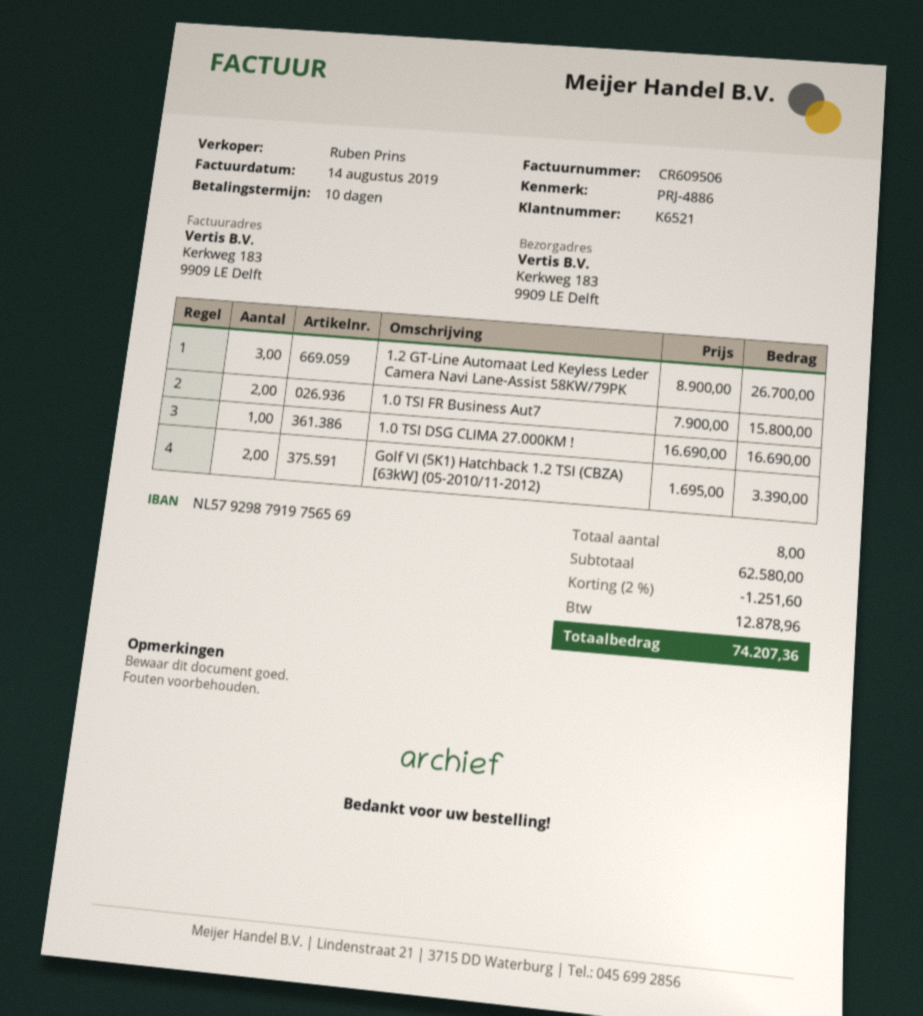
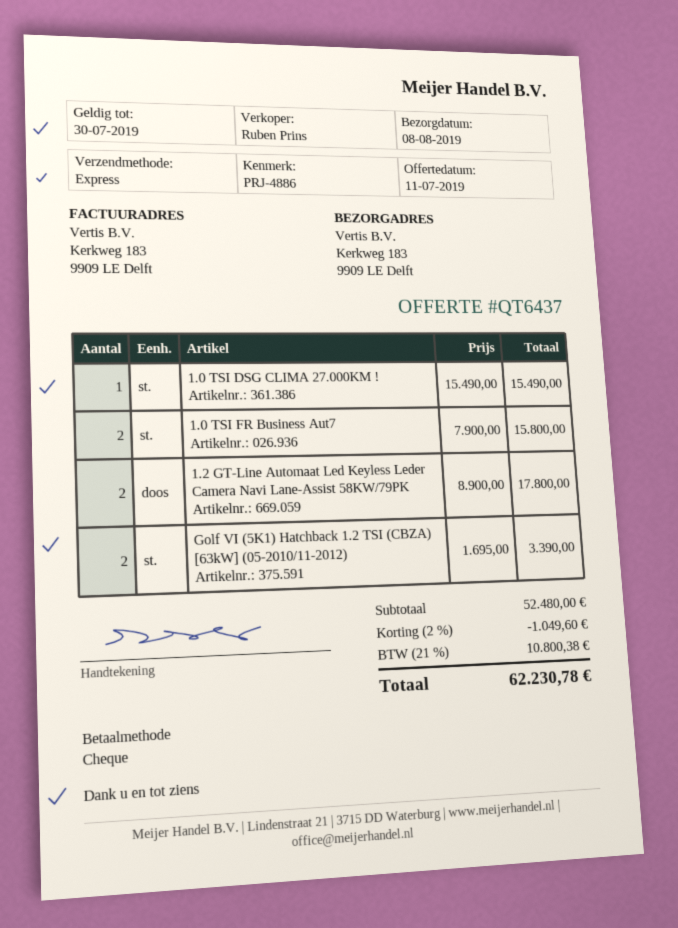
1.2 GT-Line Automaat Led Keyless Leder Camera Navi Lane-Assist 58KW/79PK: 3 x 8900.00 = 26700.00 -> 2 x 8900.00 = 17800.00
1.0 TSI DSG CLIMA 27.000KM !: 1 x 16690.00 = 16690.00 -> 1 x 15490.00 = 15490.00
subtotal: 62580.00 -> 52480.00
discount: 2% = 1251.60 -> 2% = 1049.60
tax: 12878.96 -> 10800.38
total: 74207.36 -> 62230.78

